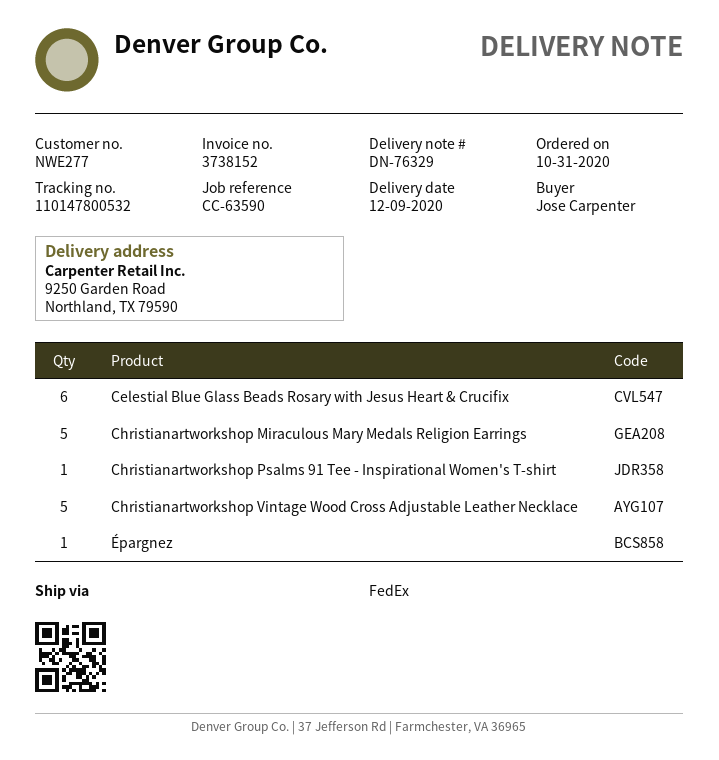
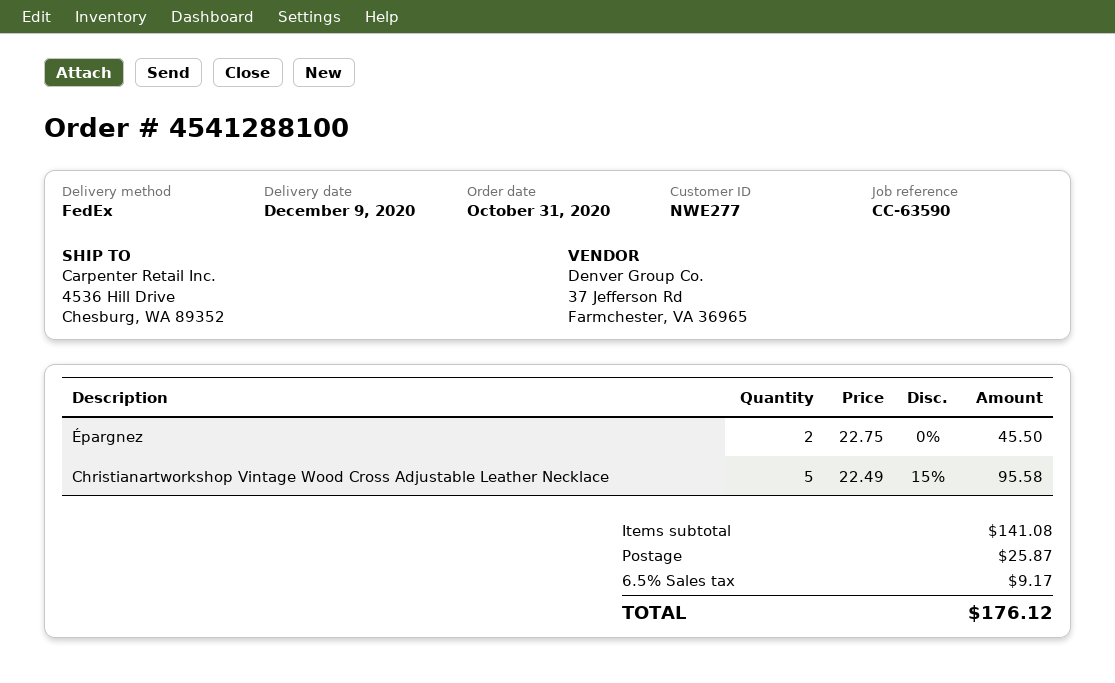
ship to: 9250 Garden Road, Northland, TX 79590 -> 4536 Hill Drive, Chesburg, WA 89352
Celestial Blue Glass Beads Rosary with Jesus Heart & Crucifix: 6 -> none
Christianartworkshop Miraculous Mary Medals Religion Earrings: 5 -> none
Christianartworkshop Psalms 91 Tee - Inspirational Women's T-shirt: 1 -> none
Épargnez: 1 -> 2

